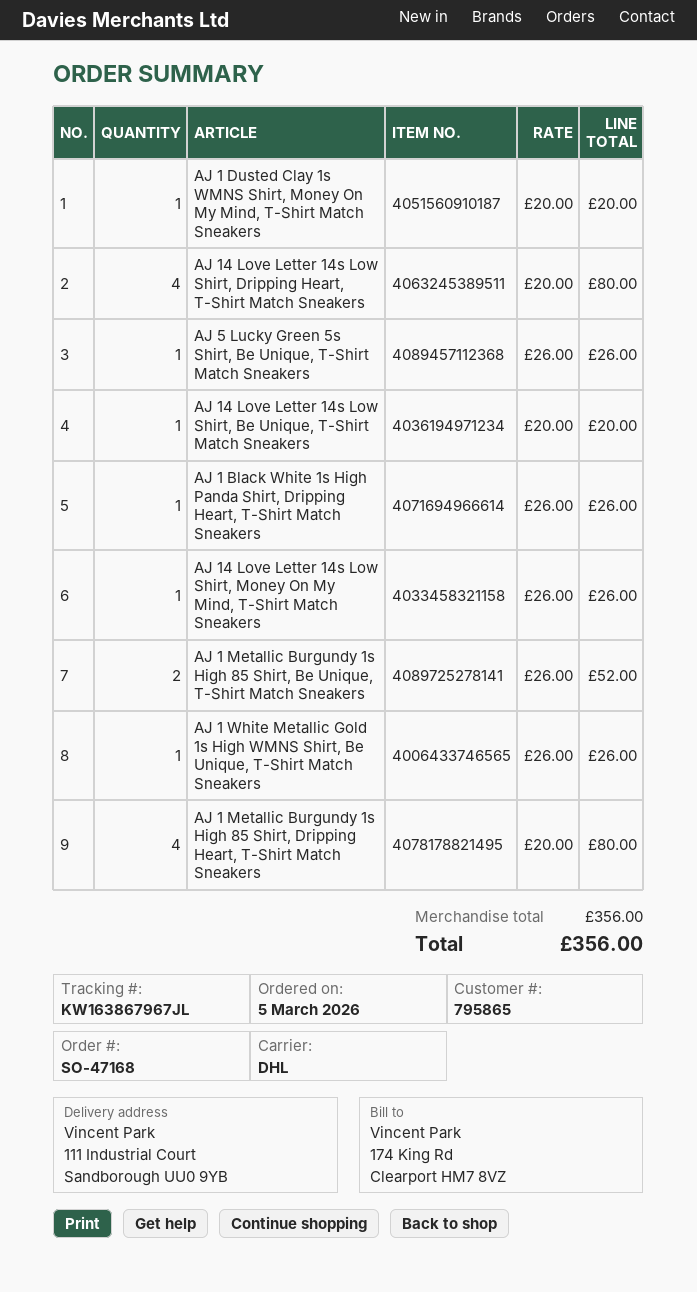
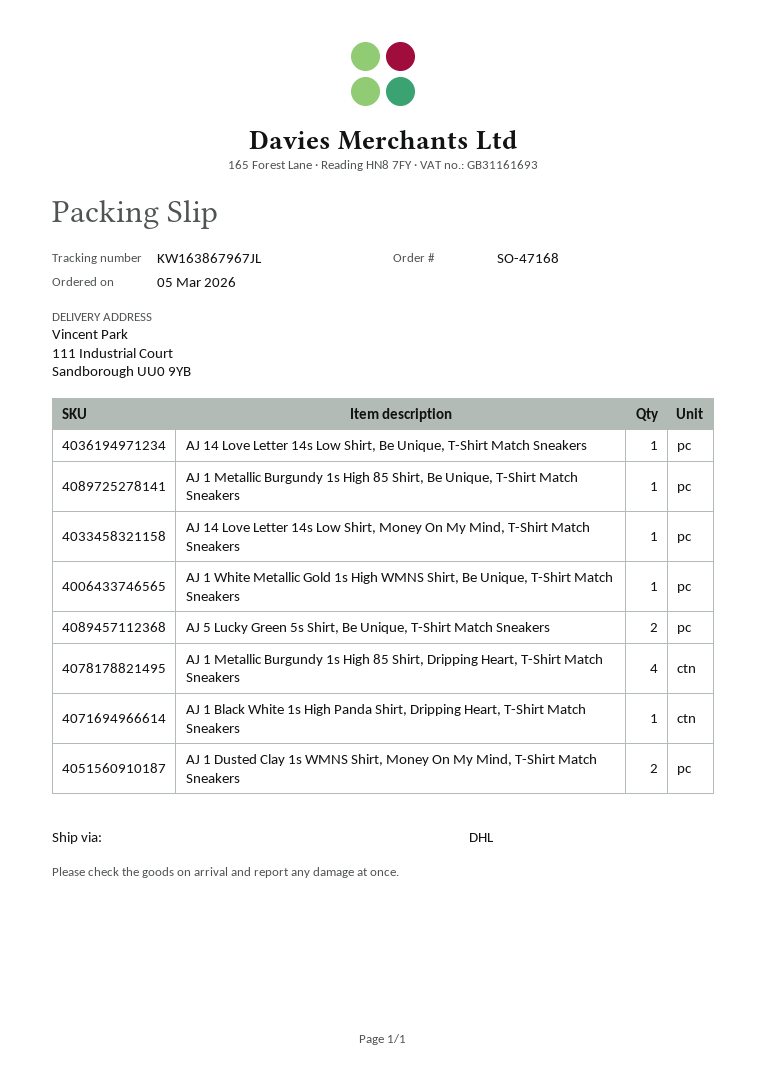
AJ 1 Dusted Clay 1s WMNS Shirt, Money On My Mind, T-Shirt Match Sneakers: 1 -> 2
AJ 14 Love Letter 14s Low Shirt, Dripping Heart, T-Shirt Match Sneakers: 4 -> none
AJ 5 Lucky Green 5s Shirt, Be Unique, T-Shirt Match Sneakers: 1 -> 2
AJ 1 Metallic Burgundy 1s High 85 Shirt, Be Unique, T-Shirt Match Sneakers: 2 -> 1

